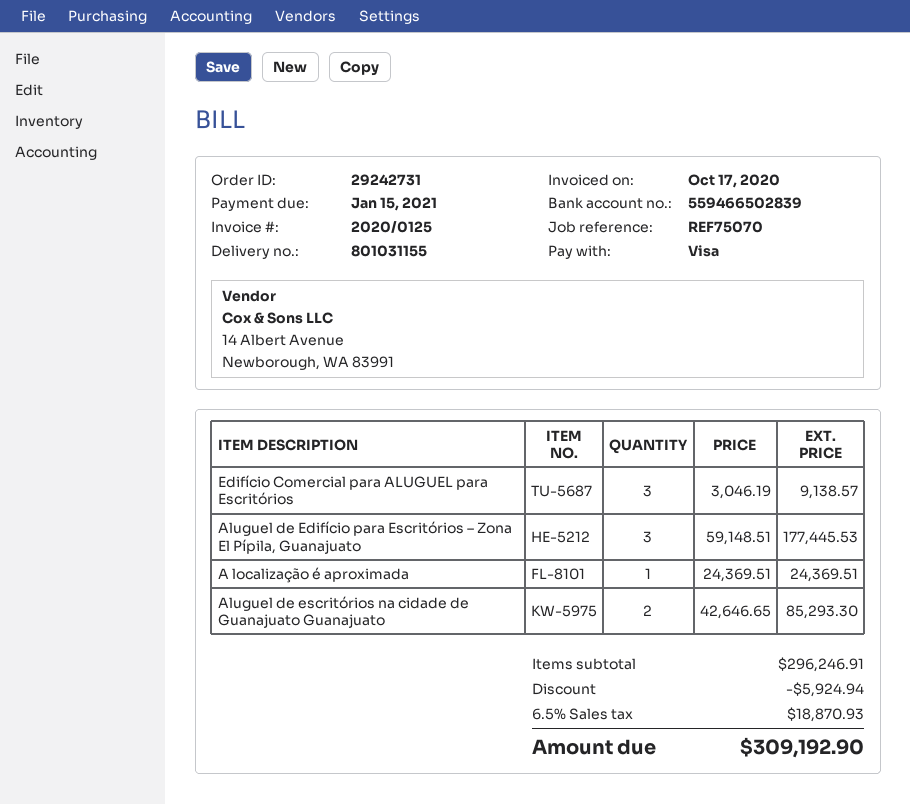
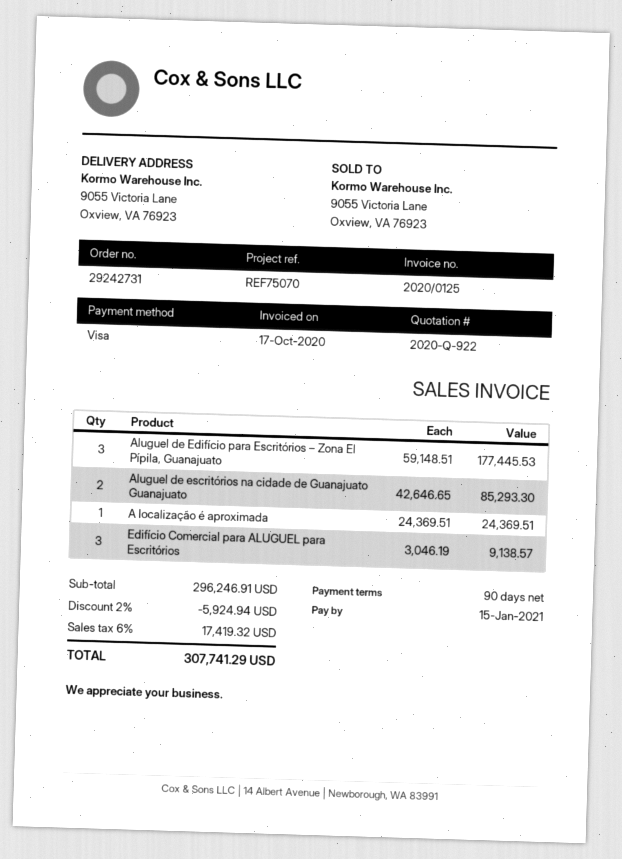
tax: 6.5% = 18870.93 -> 6% = 17419.32
total: 309192.90 -> 307741.29

